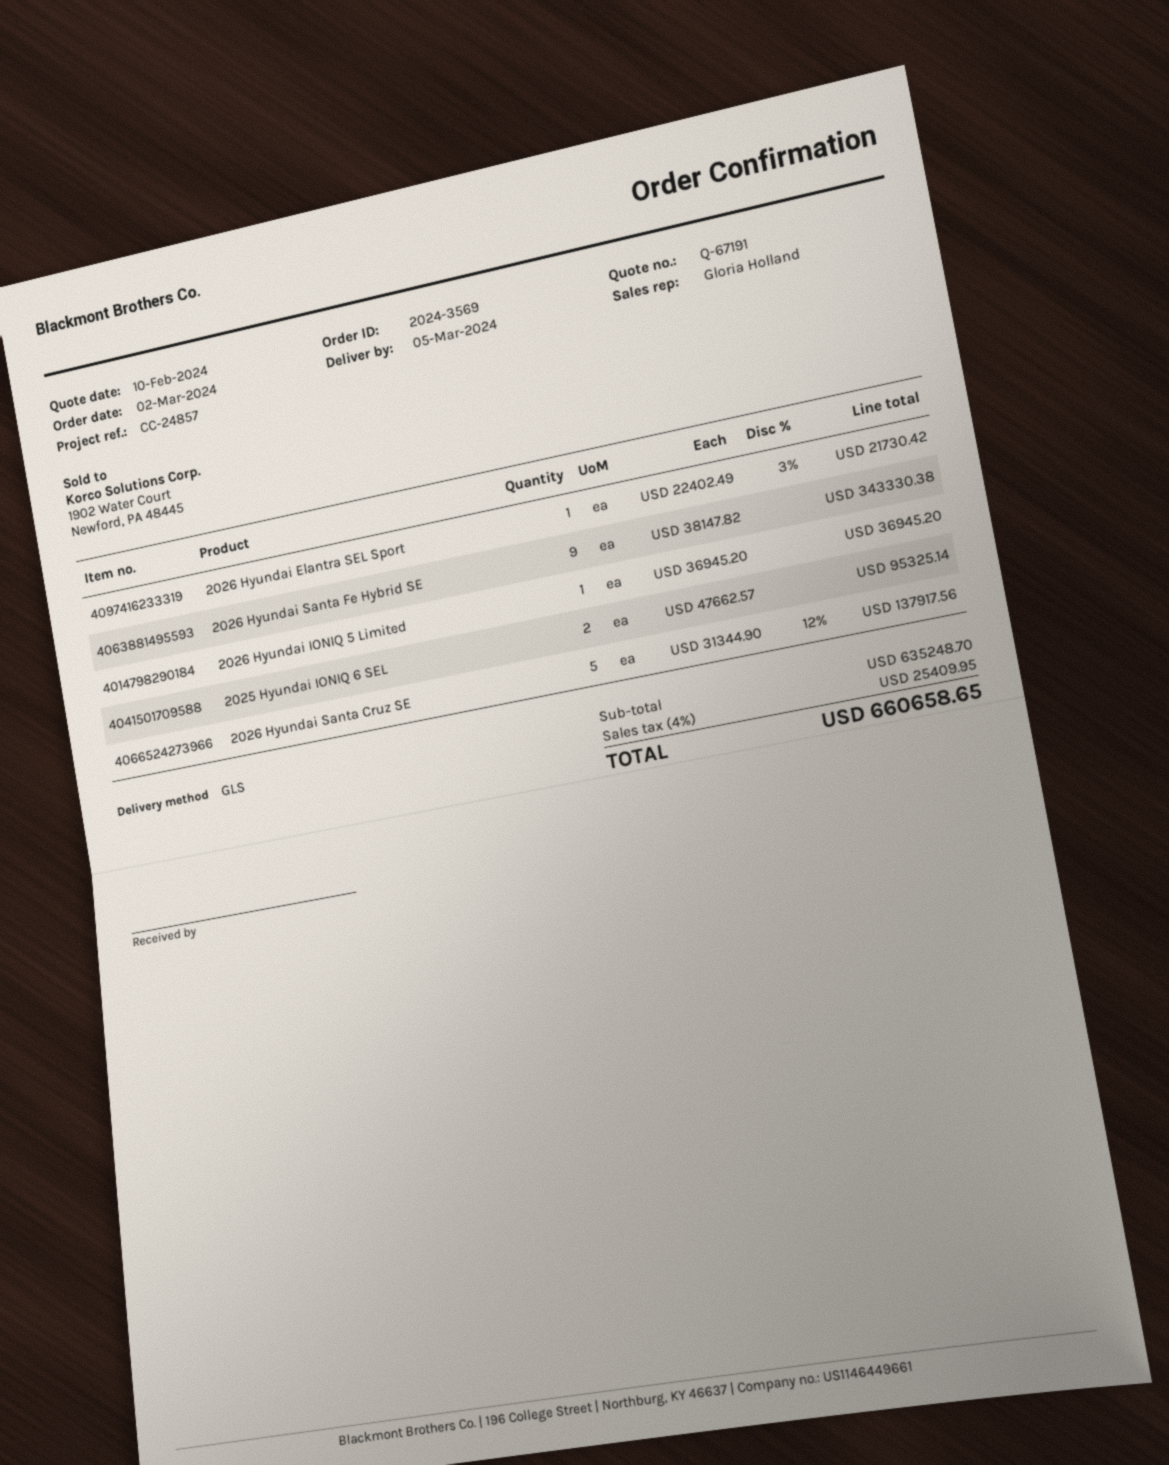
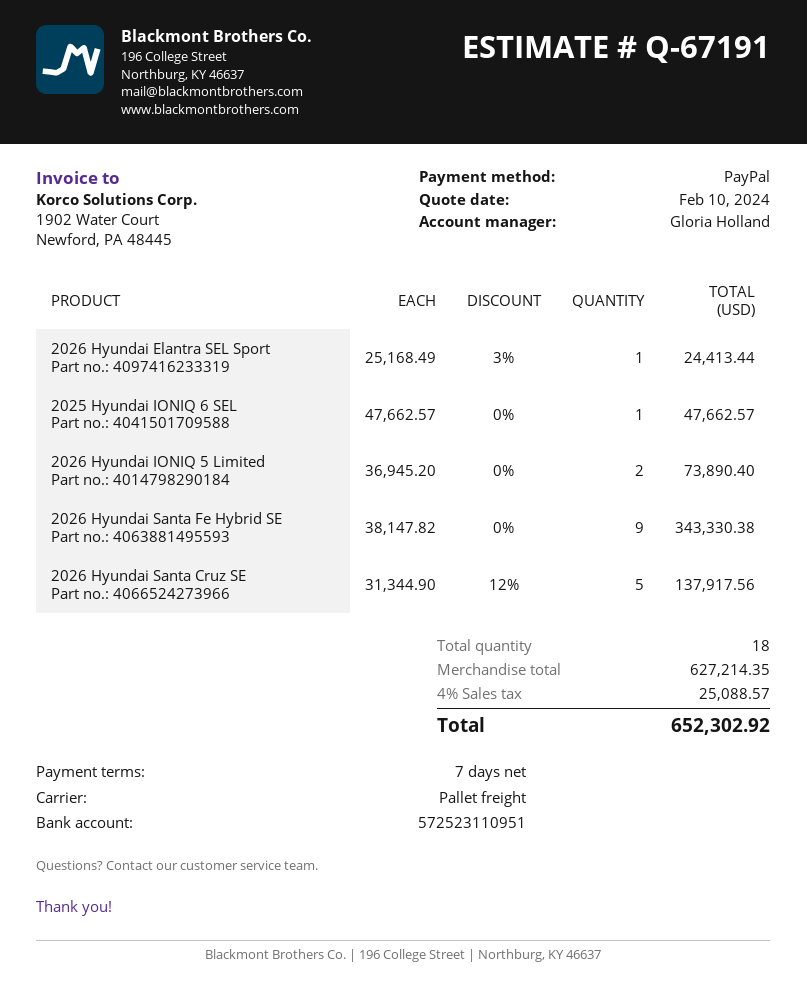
shipping method: GLS -> pallet freight
2026 Hyundai Elantra SEL Sport: 1 x 22402.49 - 3% = 21730.42 -> 1 x 25168.49 - 3% = 24413.44
2026 Hyundai IONIQ 5 Limited: 1 x 36945.20 = 36945.20 -> 2 x 36945.20 = 73890.40
2025 Hyundai IONIQ 6 SEL: 2 x 47662.57 = 95325.14 -> 1 x 47662.57 = 47662.57
subtotal: 635248.70 -> 627214.35
tax: 4% = 25409.95 -> 4% = 25088.57
total: 660658.65 -> 652302.92

